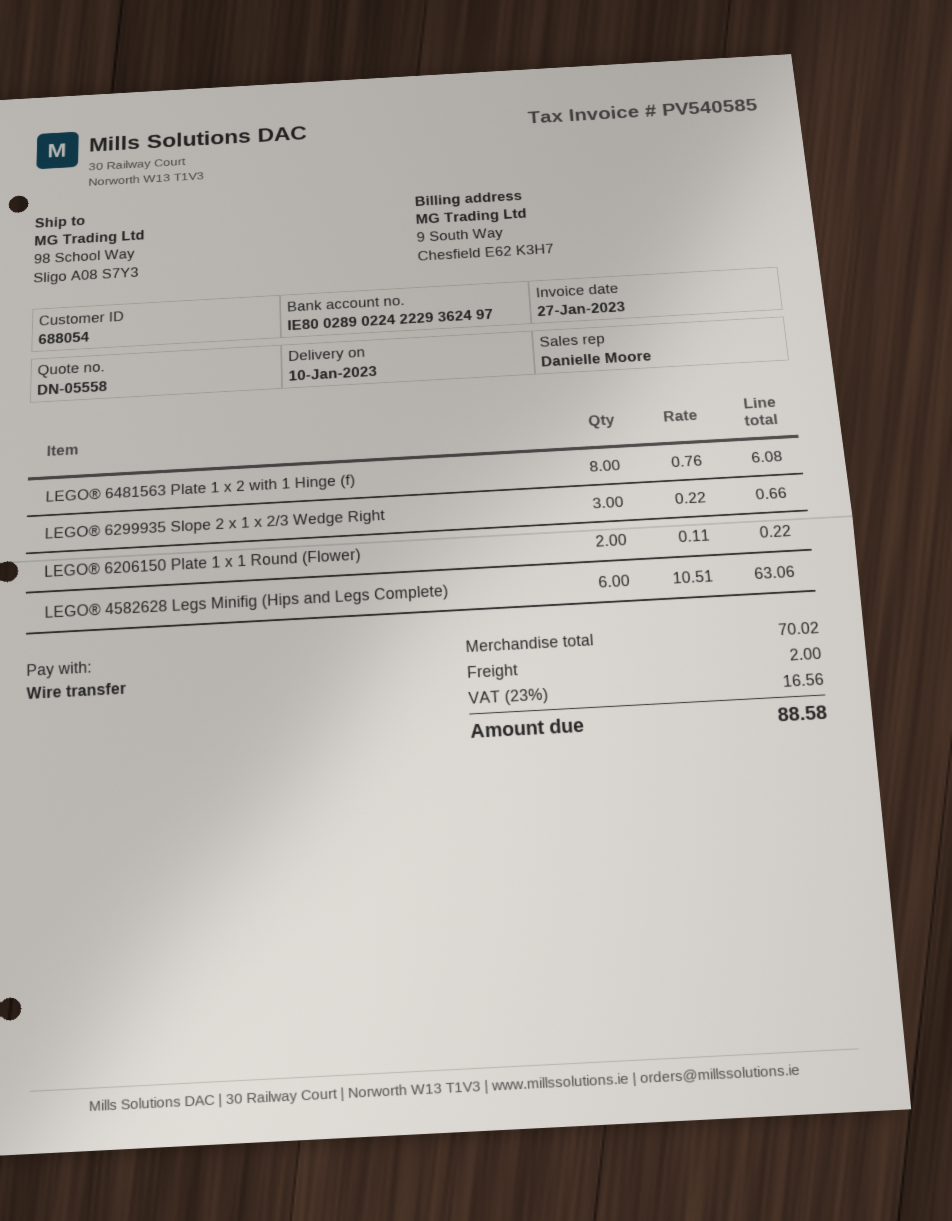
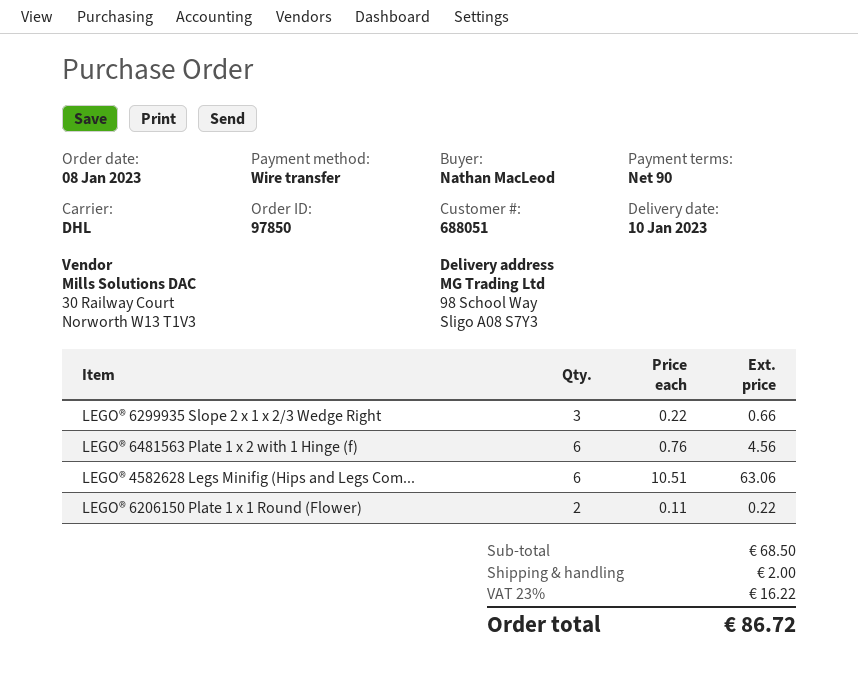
customer number: 688054 -> 688051
LEGO® 6481563 Plate 1 x 2 with 1 Hinge (f): 8 x 0.76 = 6.08 -> 6 x 0.76 = 4.56
subtotal: 70.02 -> 68.50
tax: 23% = 16.56 -> 23% = 16.22
total: 88.58 -> 86.72

